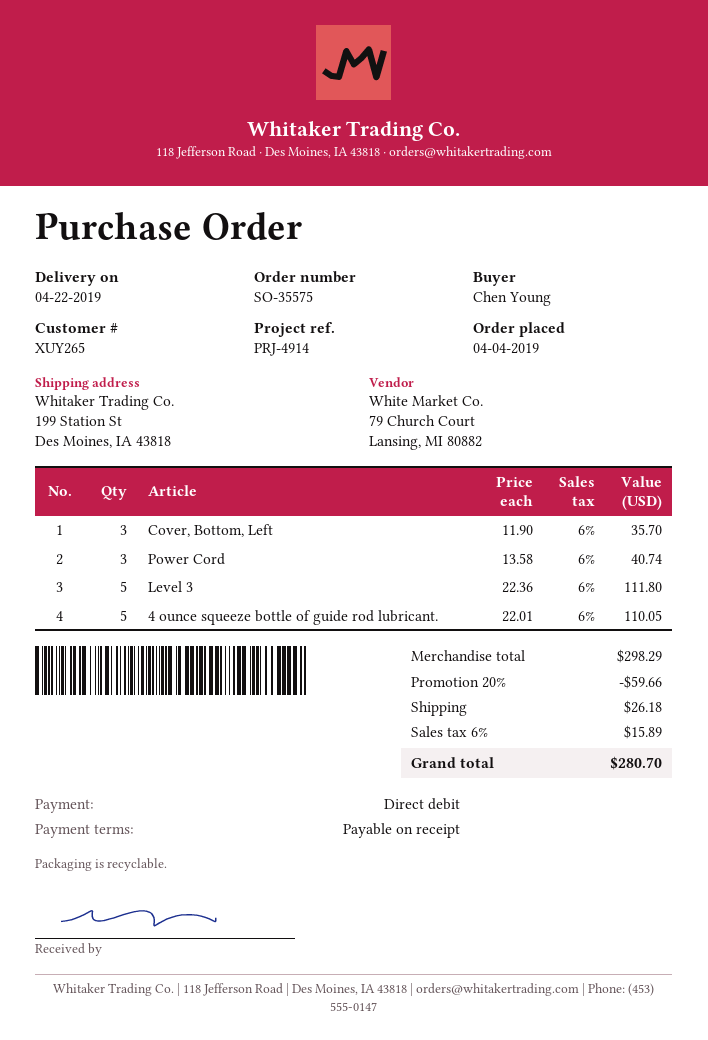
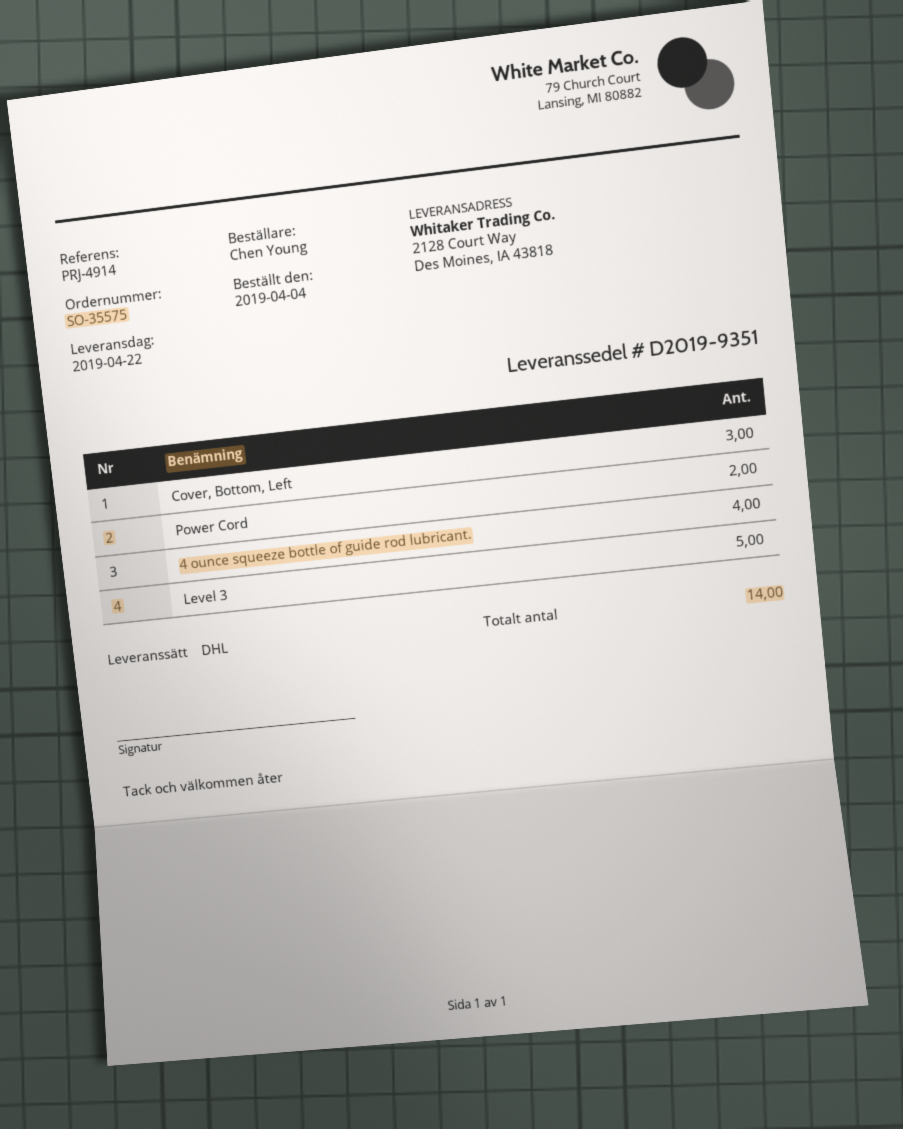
ship to: 199 Station St, Des Moines, IA 43818 -> 2128 Court Way, Des Moines, IA 43818
Power Cord: 3 -> 2
4 ounce squeeze bottle of guide rod lubricant.: 5 -> 4

